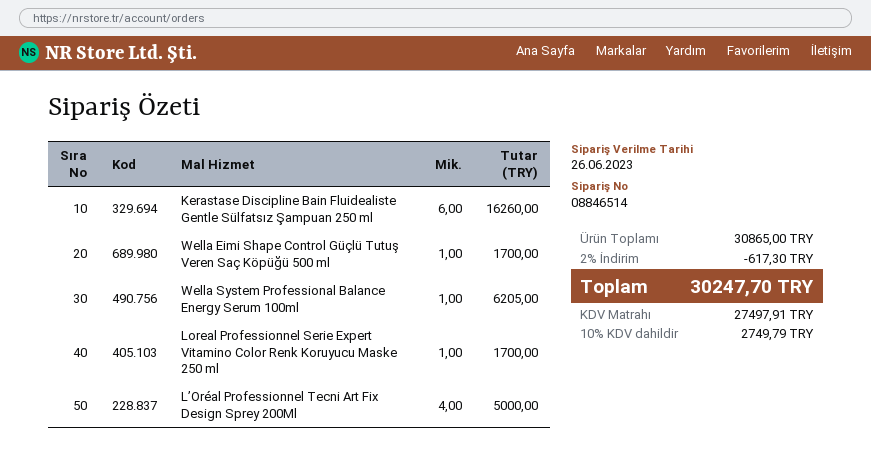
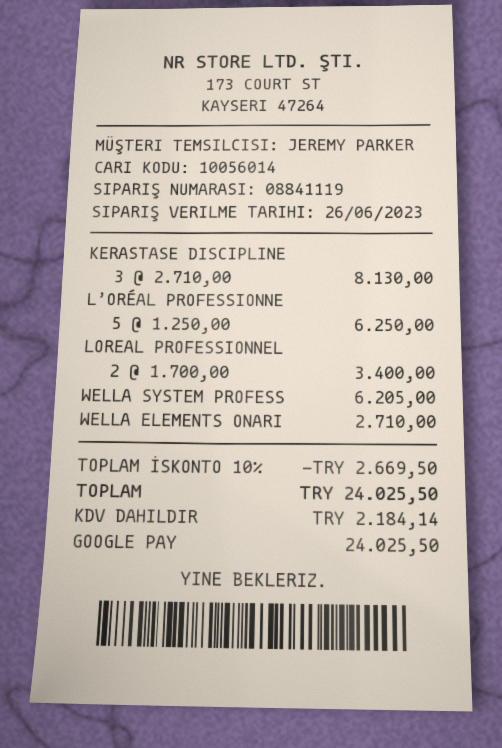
order number: 08846514 -> 08841119
Kerastase Discipline Bain Fluidealiste Gentle Sülfatsız Şampuan 250 ml: 6 for 16260.00 -> 3 for 8130.00
Wella Eimi Shape Control Güçlü Tutuş Veren Saç Köpüğü 500 ml: 1 for 1700.00 -> none
Loreal Professionnel Serie Expert Vitamino Color Renk Koruyucu Maske 250 ml: 1 for 1700.00 -> 2 for 3400.00
L’Oréal Professionnel Tecni Art Fix Design Sprey 200Ml: 4 for 5000.00 -> 5 for 6250.00
WELLA ELEMENTS ONARI: none -> 1 for 2710.00
discount: 2% = 617.30 -> 10% = 2669.50
tax: 2749.79 -> 2184.14
total: 30247.70 -> 24025.50

